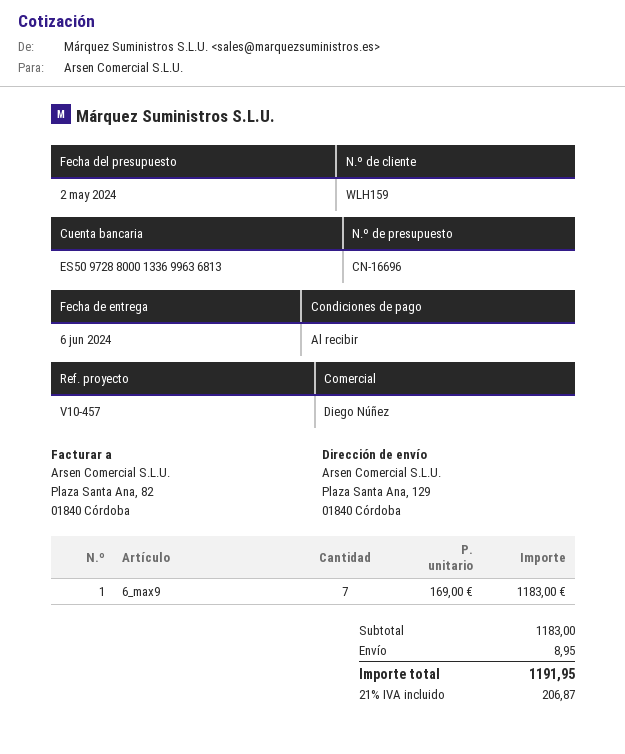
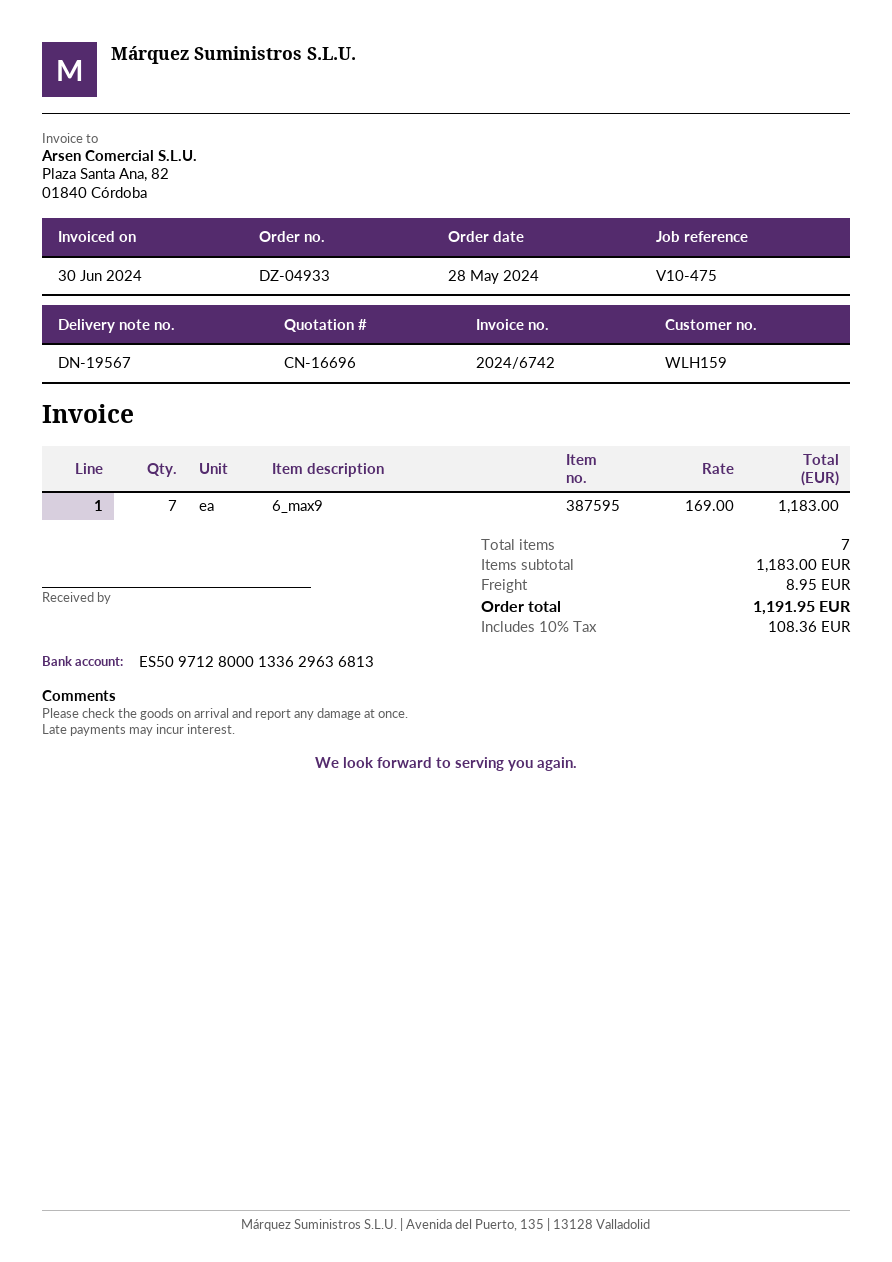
reference: V10-457 -> V10-475
bank account: ES5097288000133699636813 -> ES5097128000133629636813
tax: 21% = 206.87 -> 10% = 108.36

